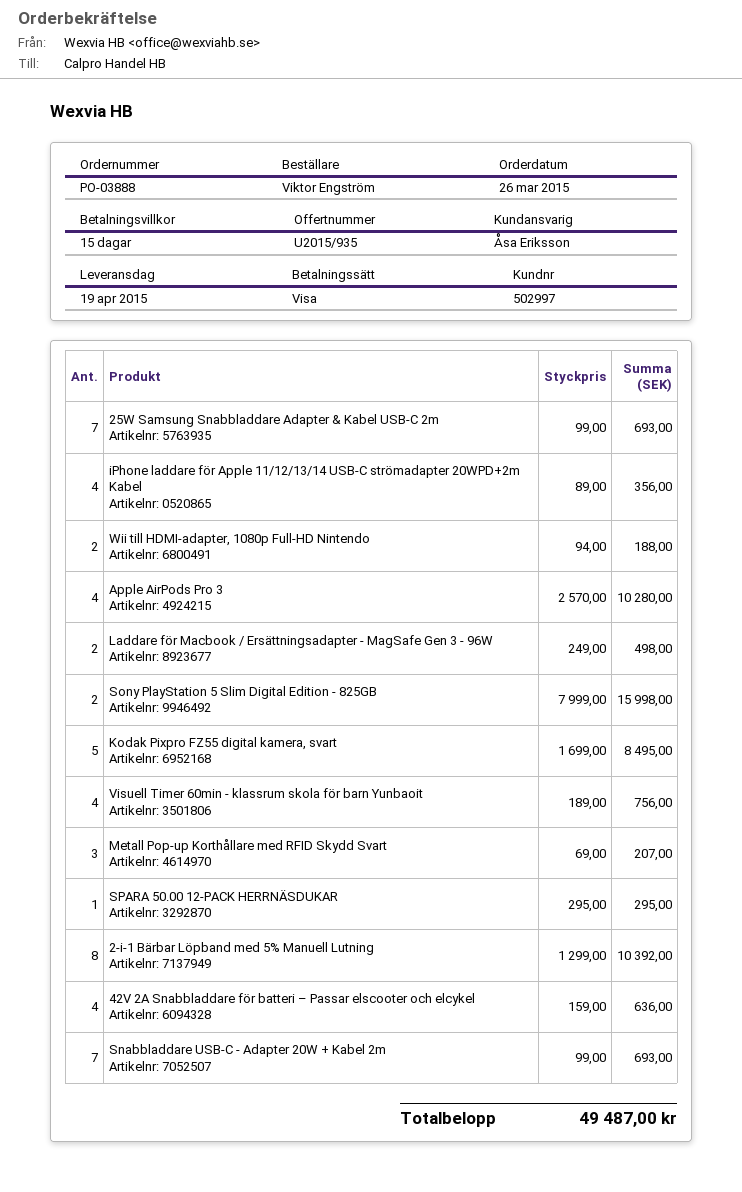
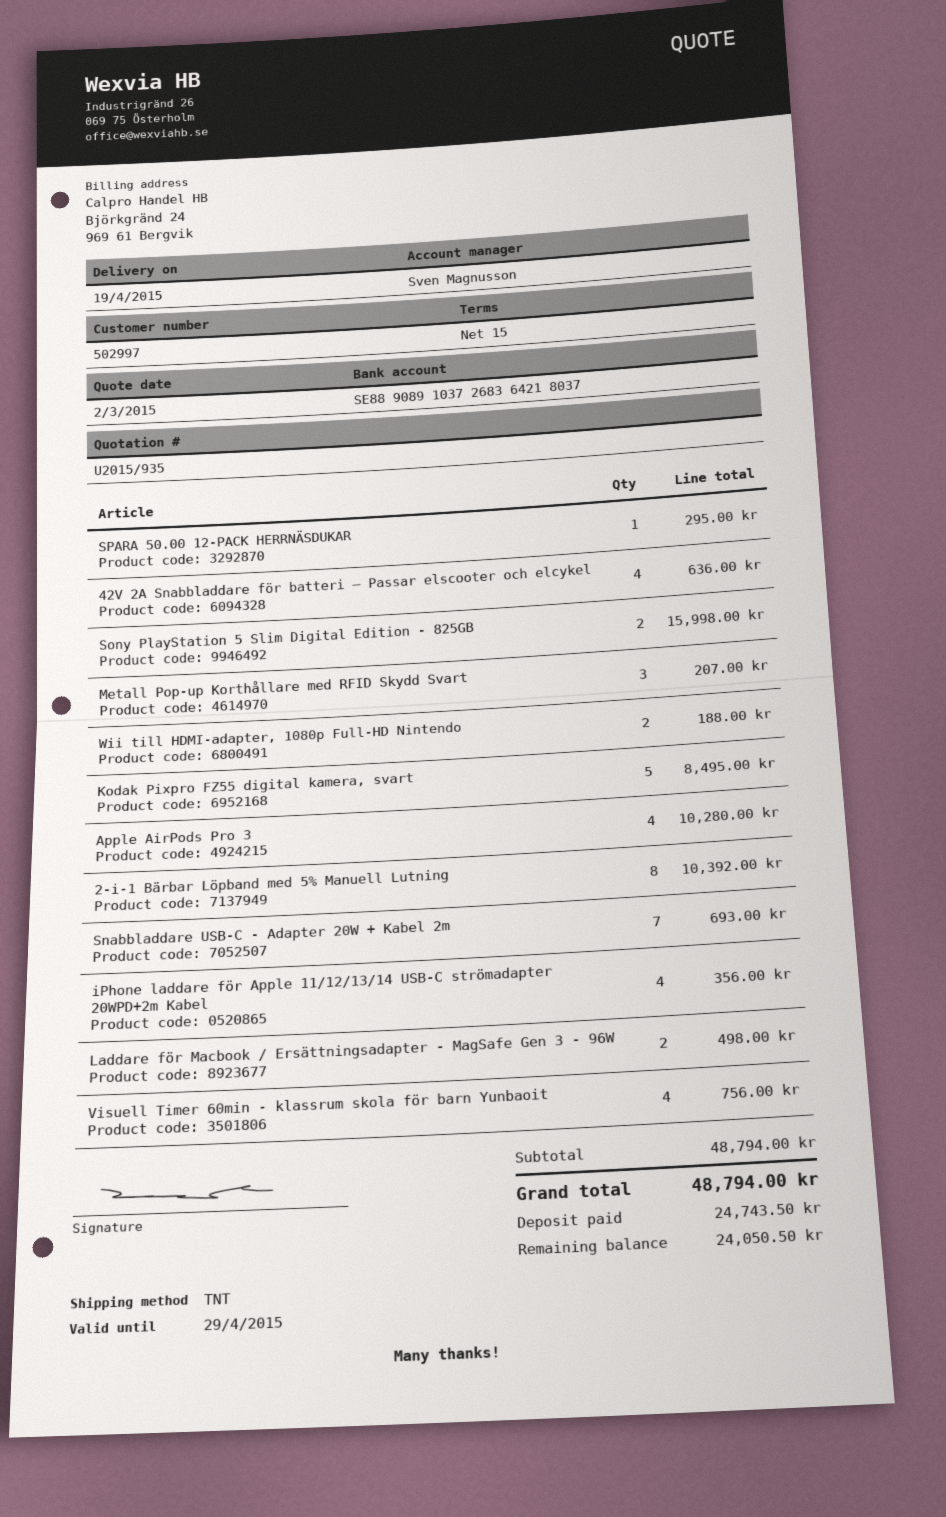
sales rep: Åsa Eriksson -> Sven Magnusson
25W Samsung Snabbladdare Adapter & Kabel USB-C 2m: 7 for 693.00 -> none
total: 49487.00 -> 48794.00

